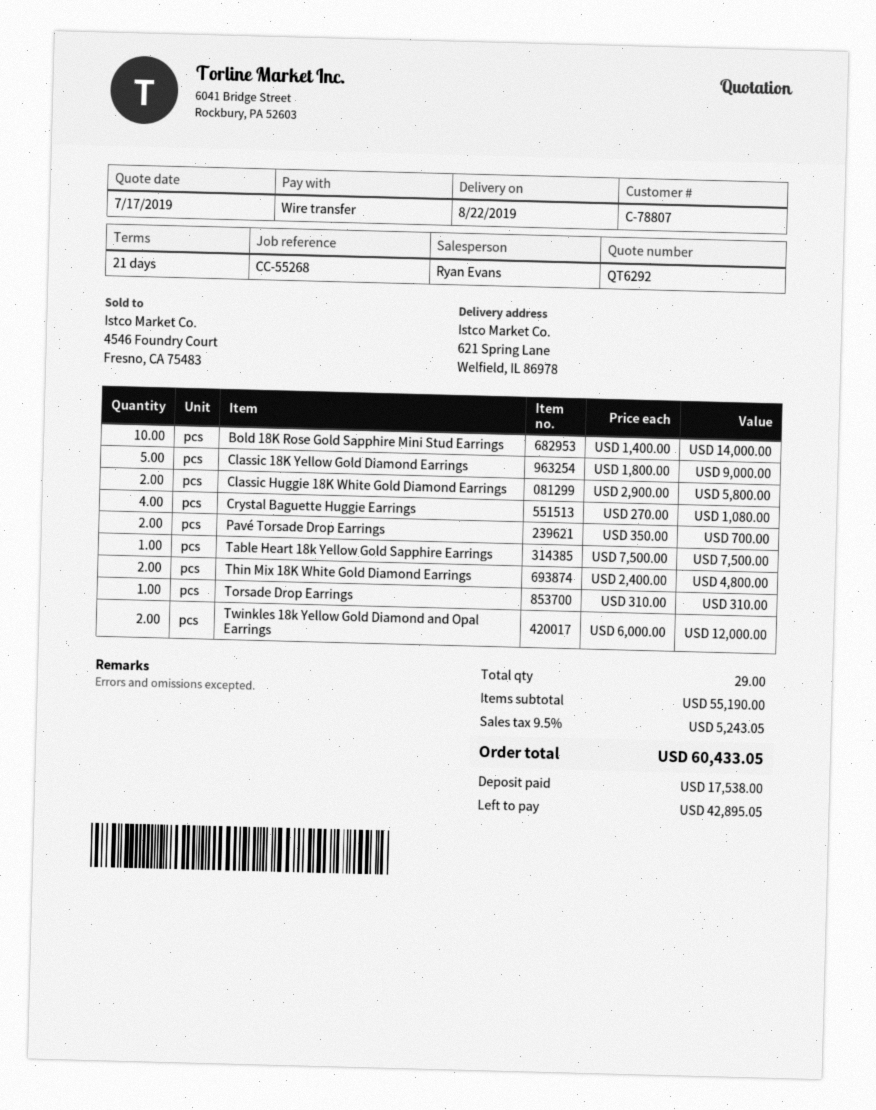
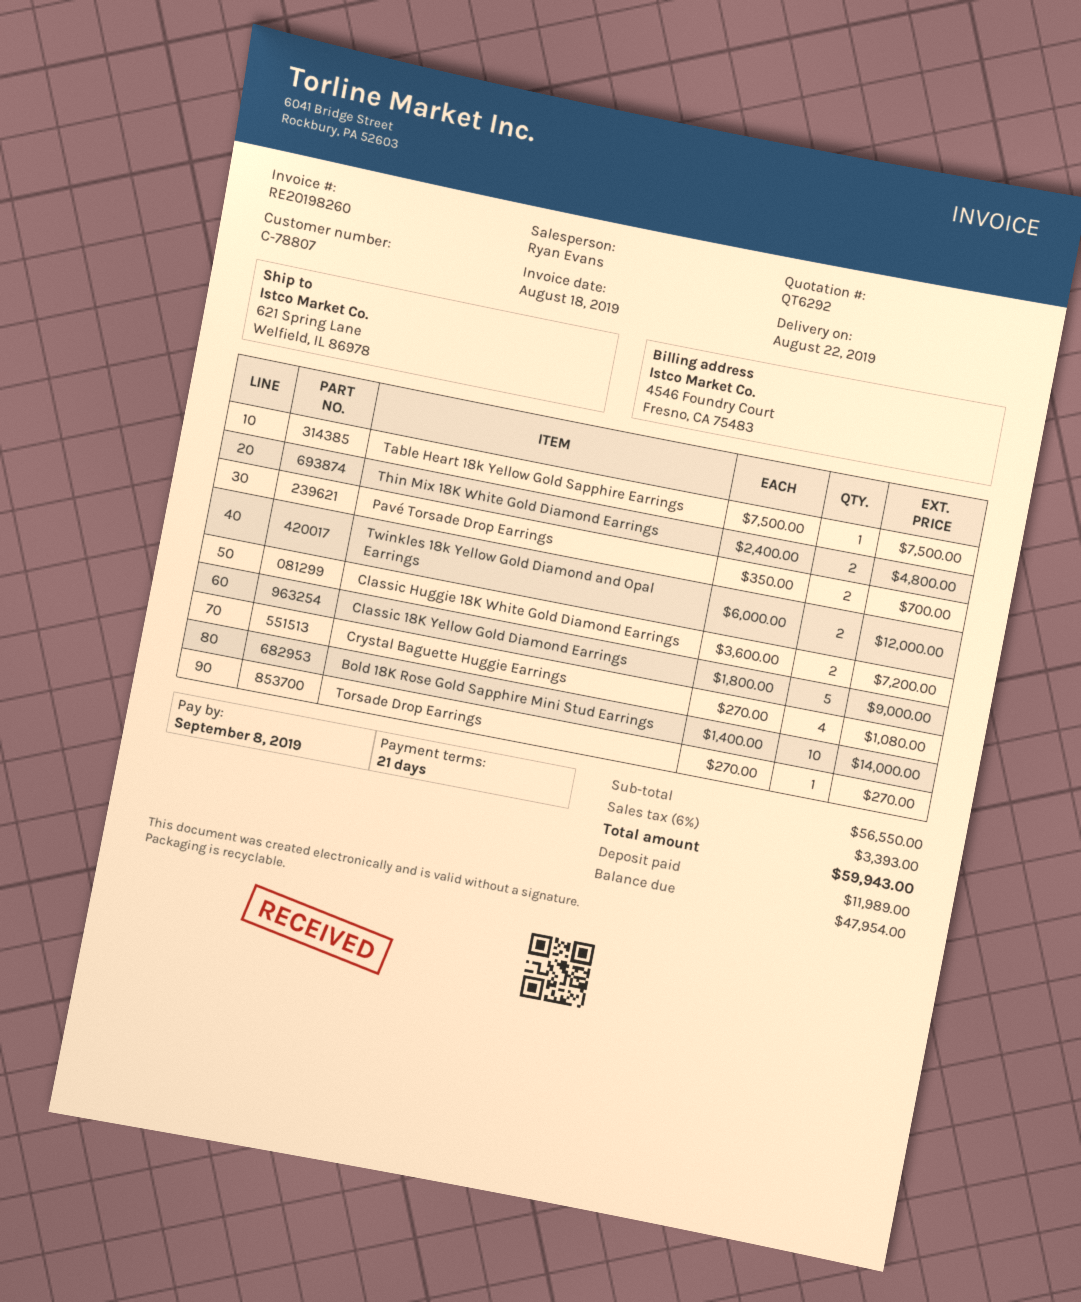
Classic Huggie 18K White Gold Diamond Earrings: 2 x 2900.00 = 5800.00 -> 2 x 3600.00 = 7200.00
Torsade Drop Earrings: 1 x 310.00 = 310.00 -> 1 x 270.00 = 270.00
subtotal: 55190.00 -> 56550.00
tax: 9.5% = 5243.05 -> 6% = 3393.00
total: 60433.05 -> 59943.00
deposit: 17538.00 -> 11989.00
balance: 42895.05 -> 47954.00

